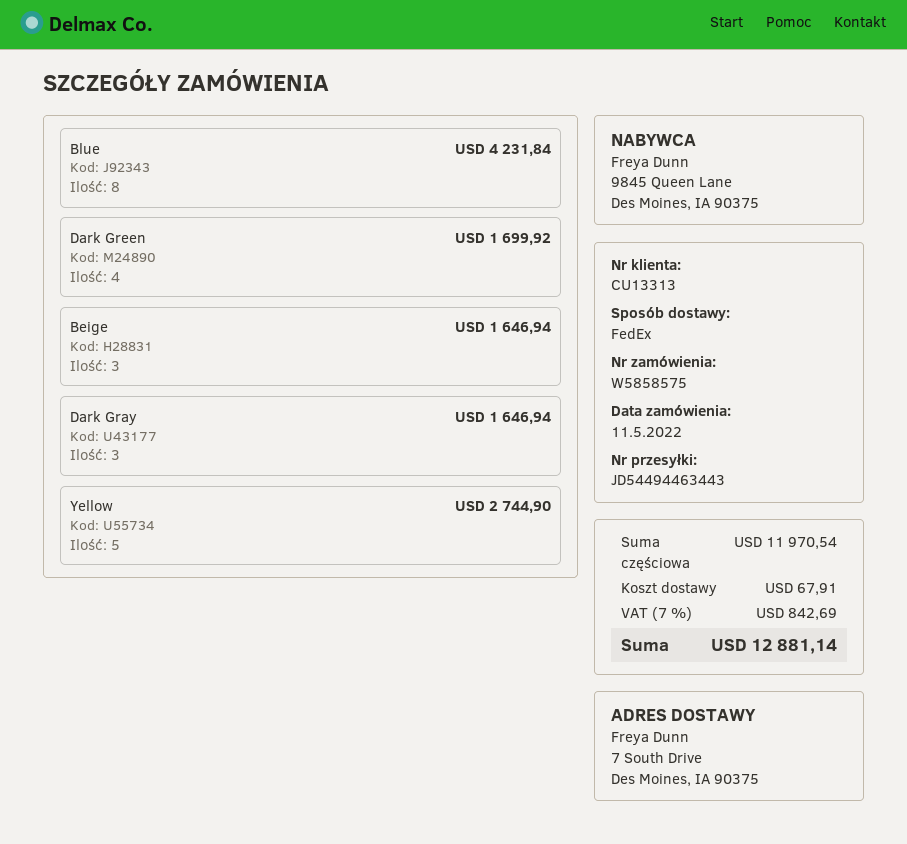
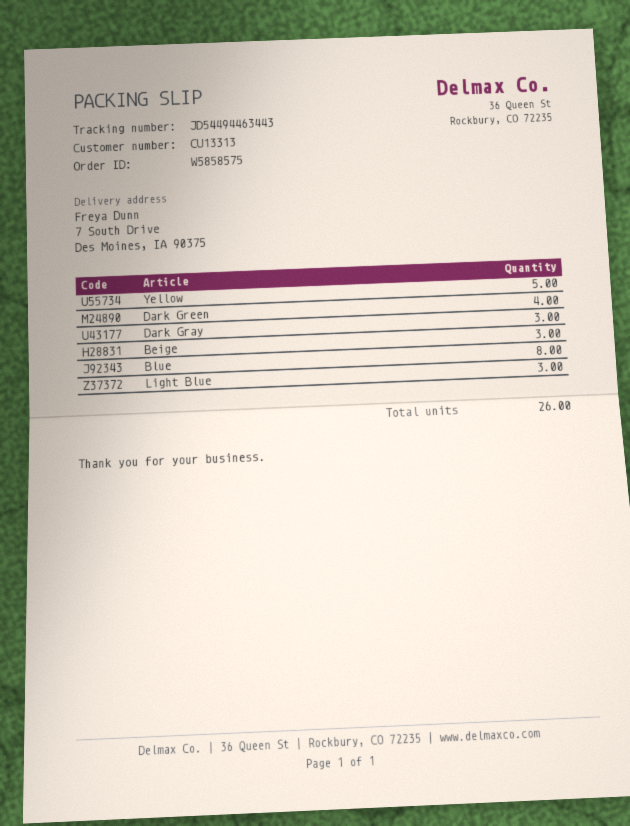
Light Blue: none -> 3

